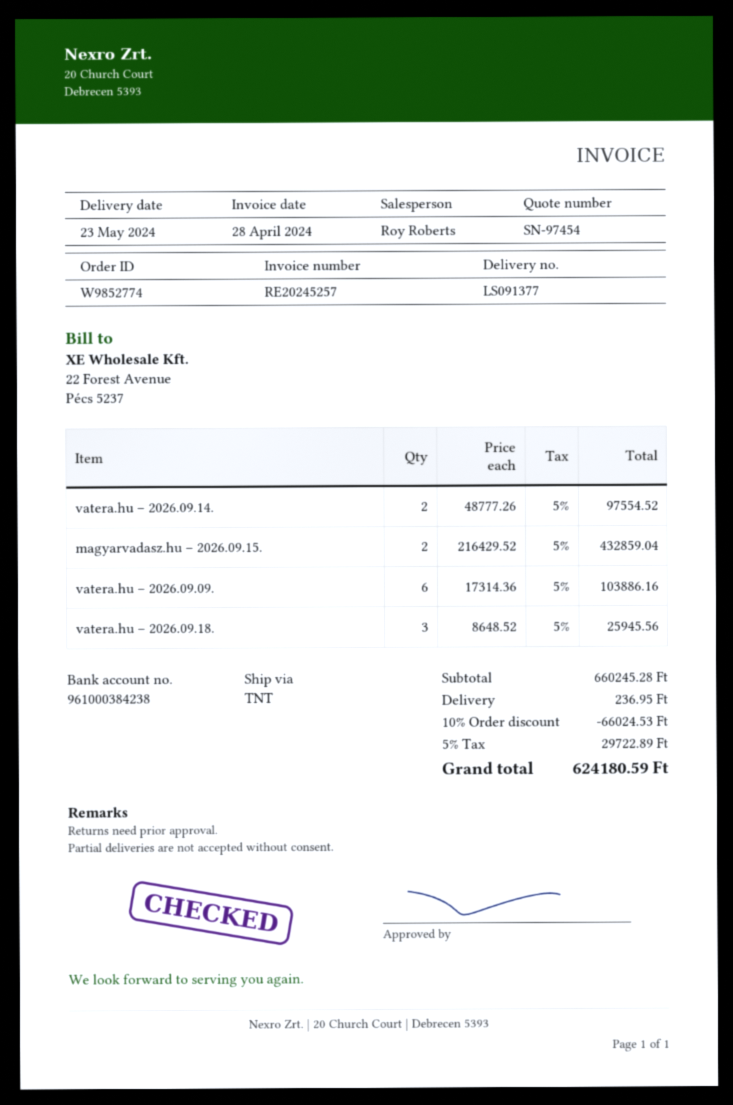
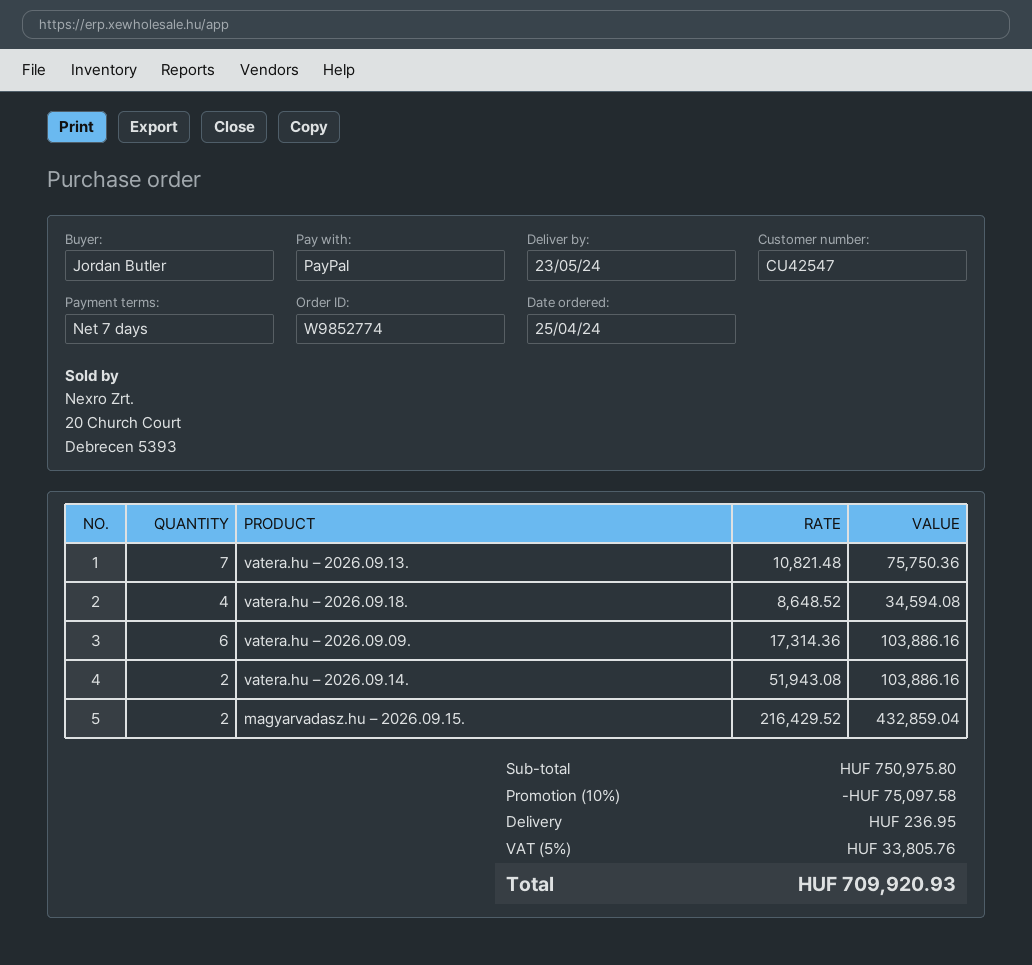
vatera.hu – 2026.09.14.: 2 x 48777.26 = 97554.52 -> 2 x 51943.08 = 103886.16
vatera.hu – 2026.09.18.: 3 x 8648.52 = 25945.56 -> 4 x 8648.52 = 34594.08
vatera.hu – 2026.09.13.: none -> 7 x 10821.48 = 75750.36
subtotal: 660245.28 -> 750975.80
discount: 10% = 66024.53 -> 10% = 75097.58
tax: 5% = 29722.89 -> 5% = 33805.76
total: 624180.59 -> 709920.93

